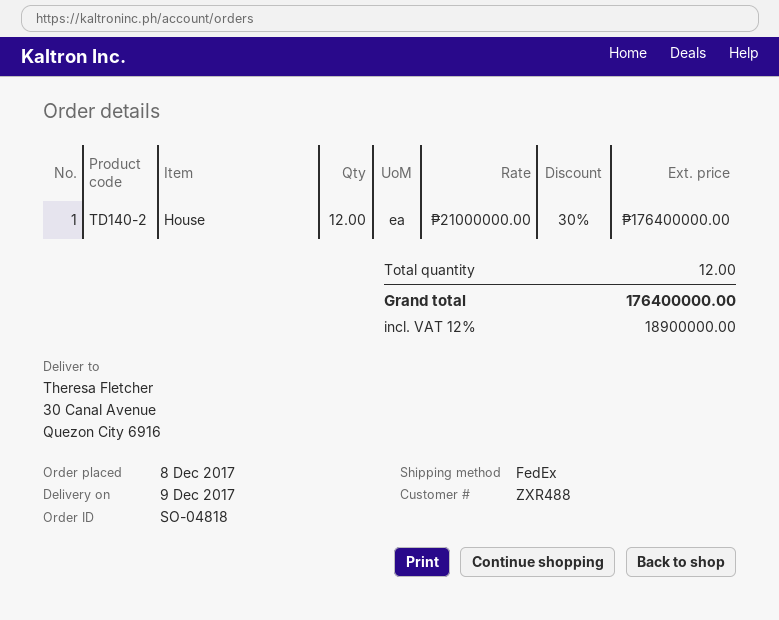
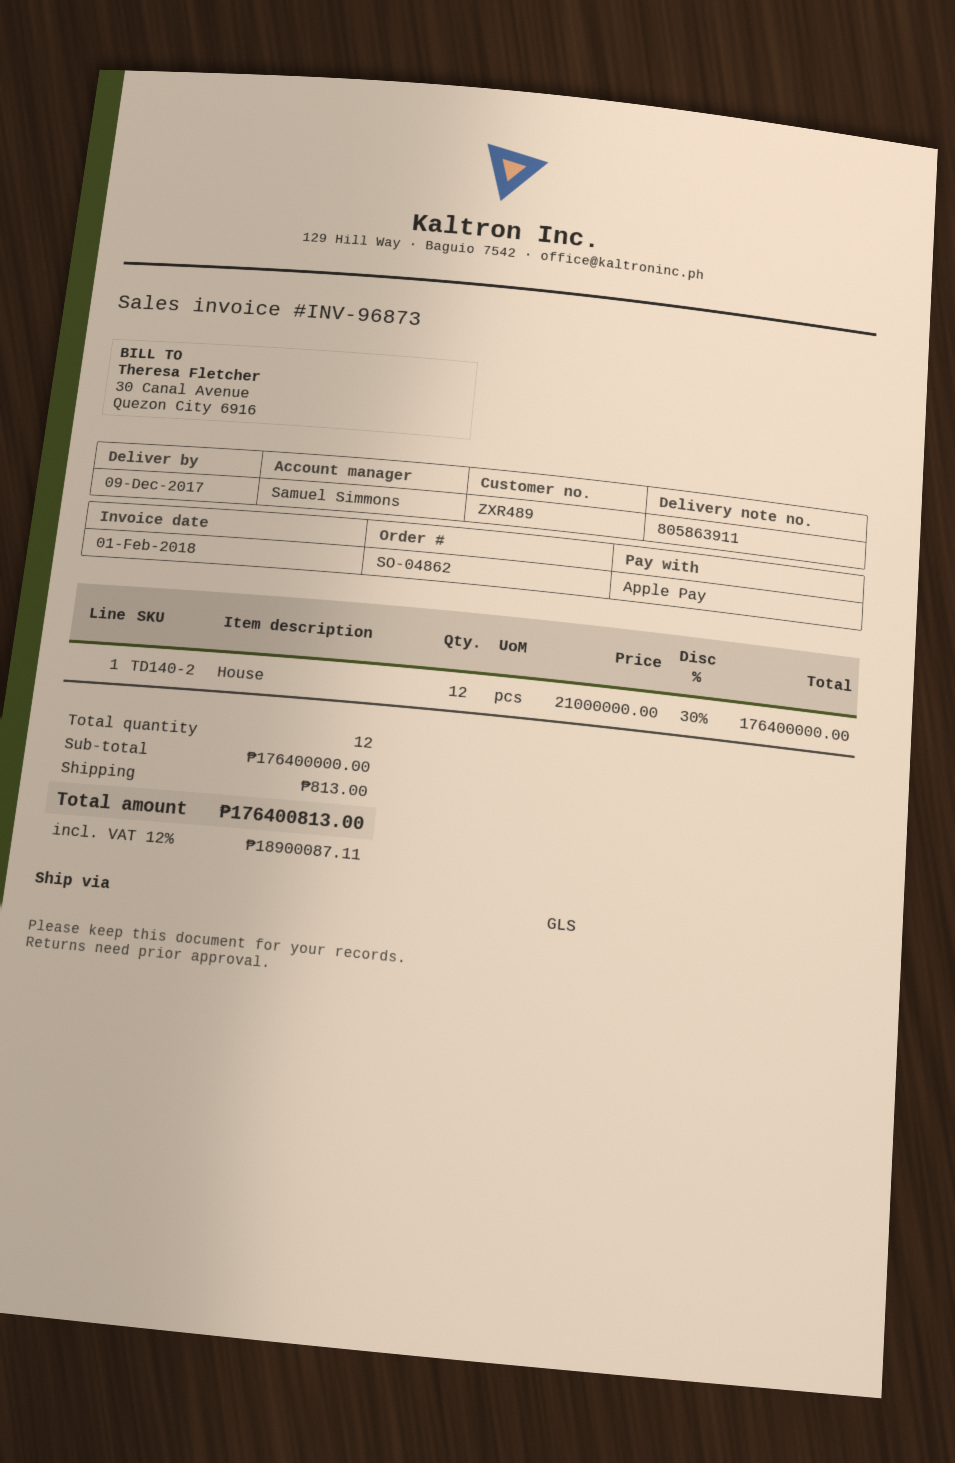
order number: SO-04818 -> SO-04862
customer number: ZXR488 -> ZXR489
shipping method: FedEx -> GLS
shipping: none -> 813.00
tax: 12% = 18900000.00 -> 12% = 18900087.11
total: 176400000.00 -> 176400813.00

